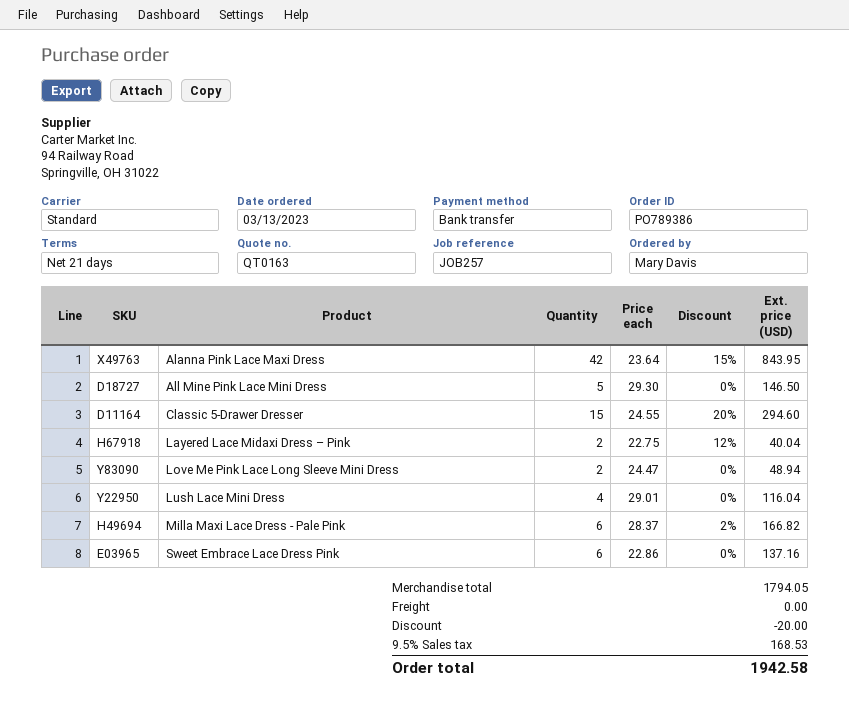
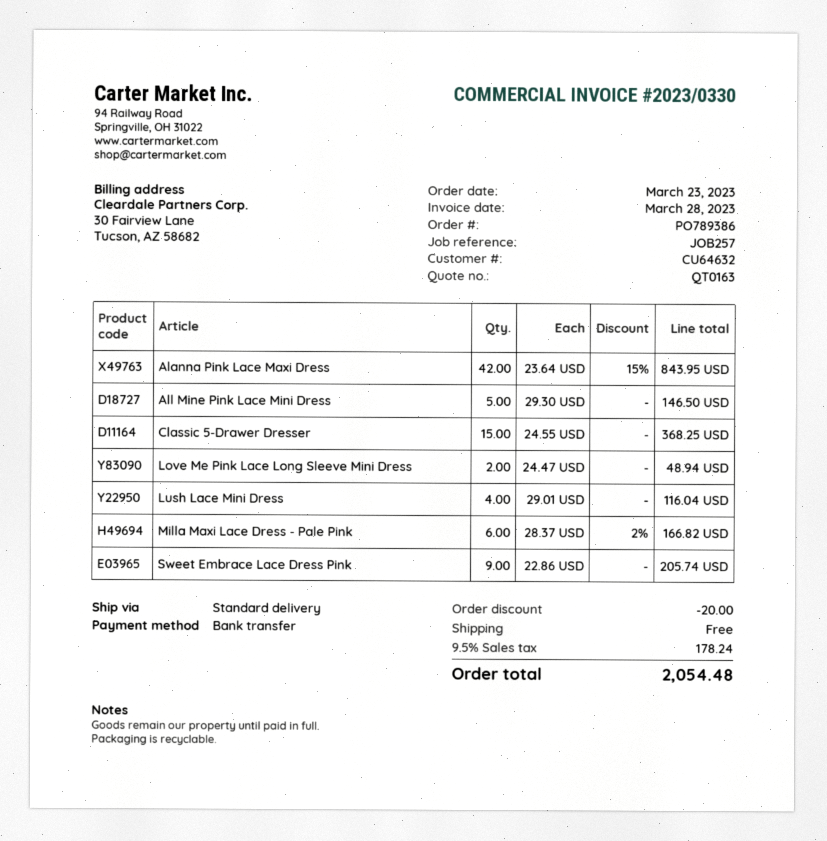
order date: 2023-03-13 -> 2023-03-23
Classic 5-Drawer Dresser: 15 x 24.55 - 20% = 294.60 -> 15 x 24.55 = 368.25
Layered Lace Midaxi Dress – Pink: 2 x 22.75 - 12% = 40.04 -> none
Sweet Embrace Lace Dress Pink: 6 x 22.86 = 137.16 -> 9 x 22.86 = 205.74
tax: 9.5% = 168.53 -> 9.5% = 178.24
total: 1942.58 -> 2054.48

